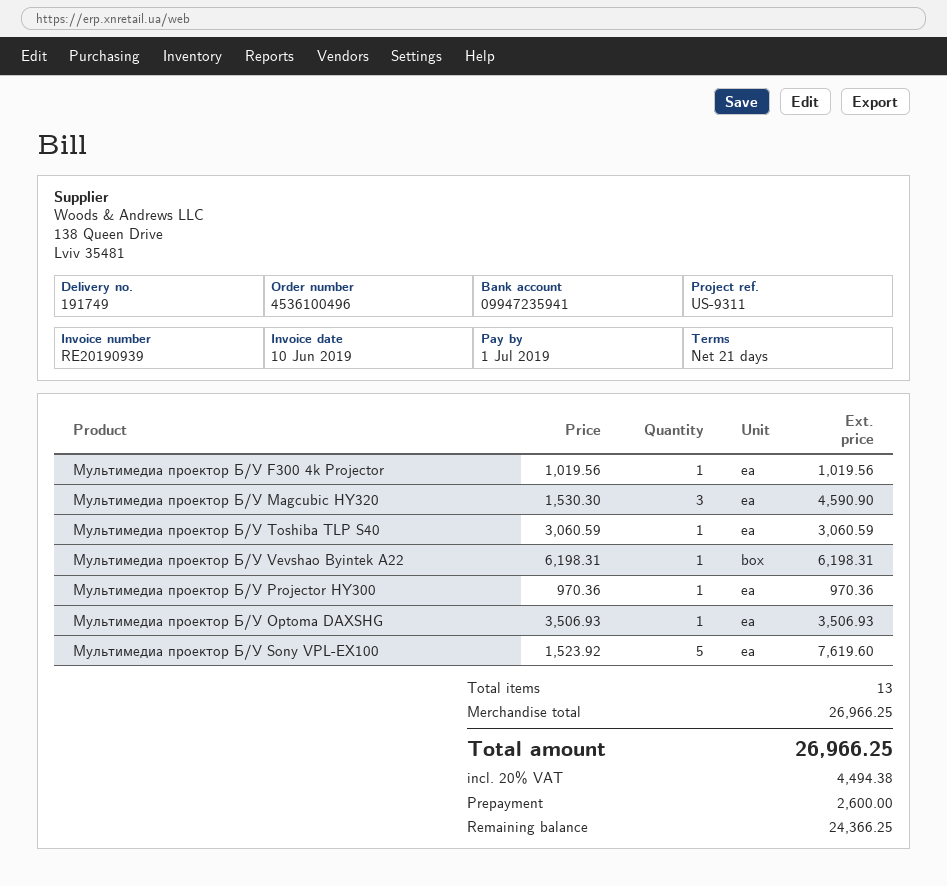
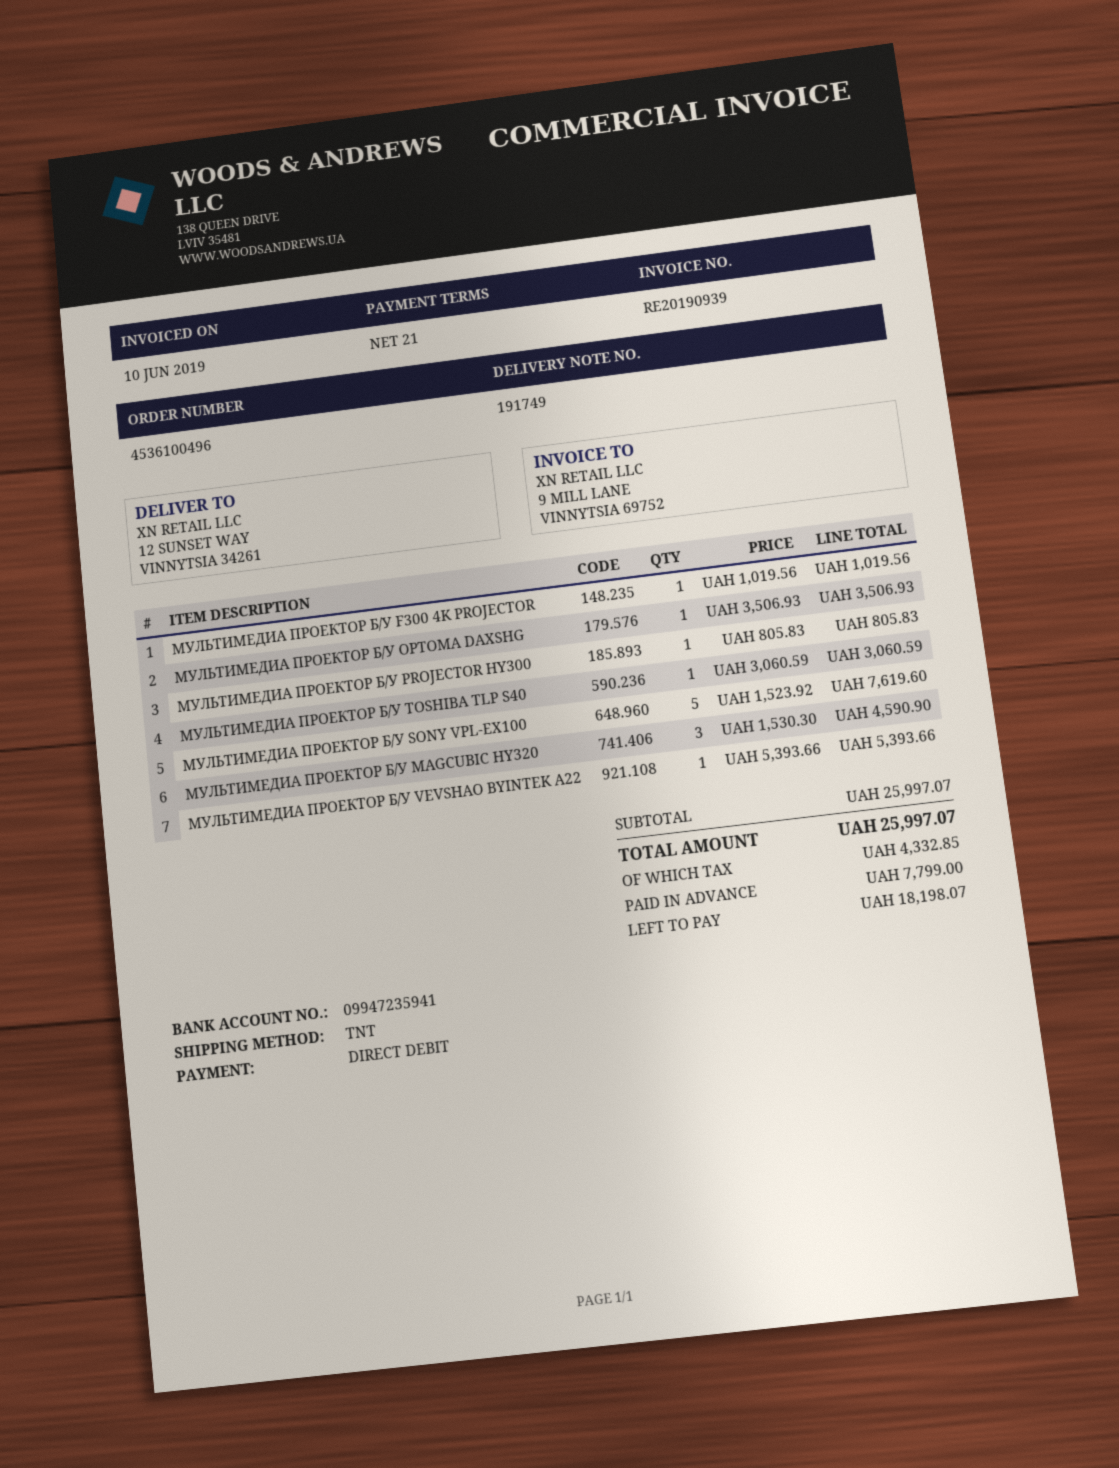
Мультимедиа проектор Б/У Vevshao Byintek A22: 1 x 6198.31 = 6198.31 -> 1 x 5393.66 = 5393.66
Мультимедиа проектор Б/У Projector HY300: 1 x 970.36 = 970.36 -> 1 x 805.83 = 805.83
subtotal: 26966.25 -> 25997.07
tax: 4494.38 -> 4332.85
total: 26966.25 -> 25997.07
deposit: 2600.00 -> 7799.00
balance: 24366.25 -> 18198.07

